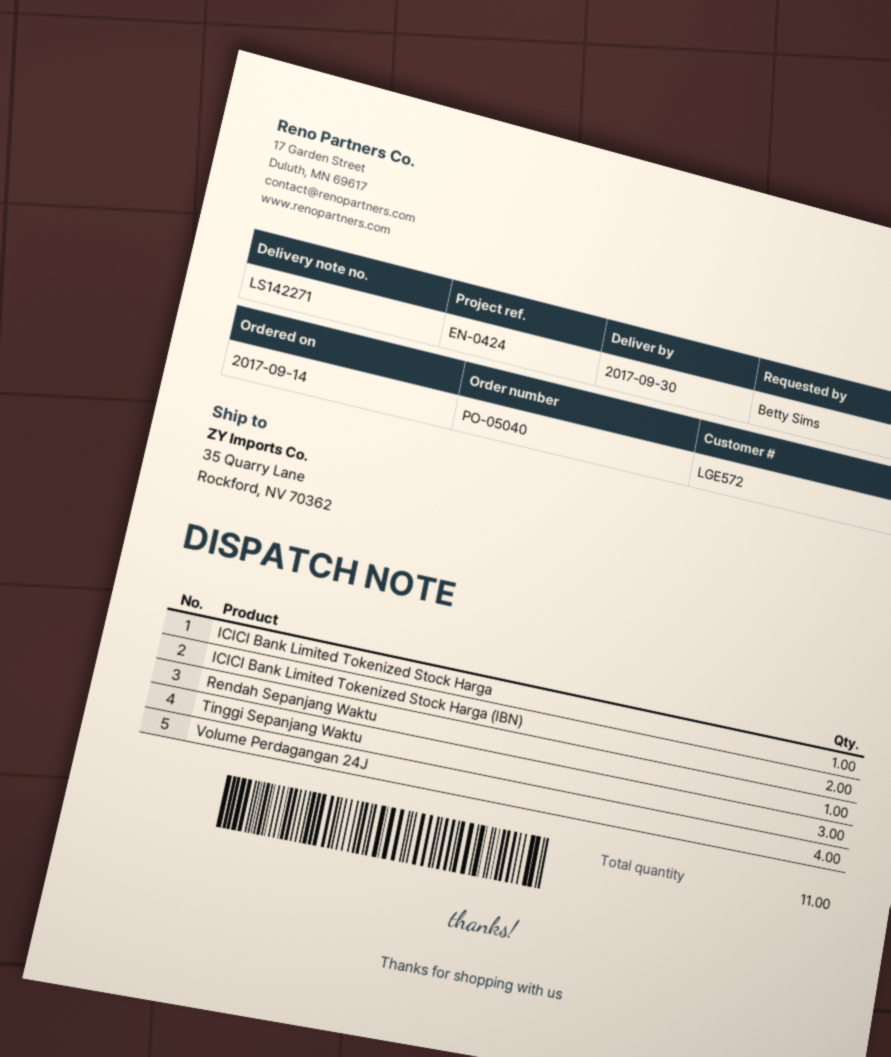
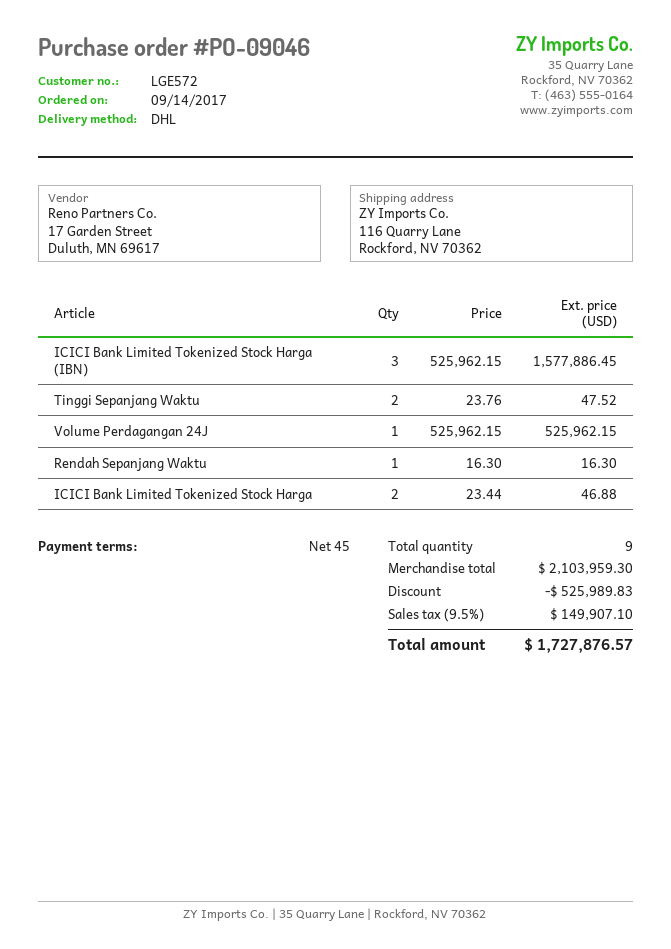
order number: PO-05040 -> PO-09046
ship to: 35 Quarry Lane, Rockford, NV 70362 -> 116 Quarry Lane, Rockford, NV 70362
ICICI Bank Limited Tokenized Stock Harga: 1 -> 2
ICICI Bank Limited Tokenized Stock Harga (IBN): 2 -> 3
Tinggi Sepanjang Waktu: 3 -> 2
Volume Perdagangan 24J: 4 -> 1
total quantity: 11 -> 9

